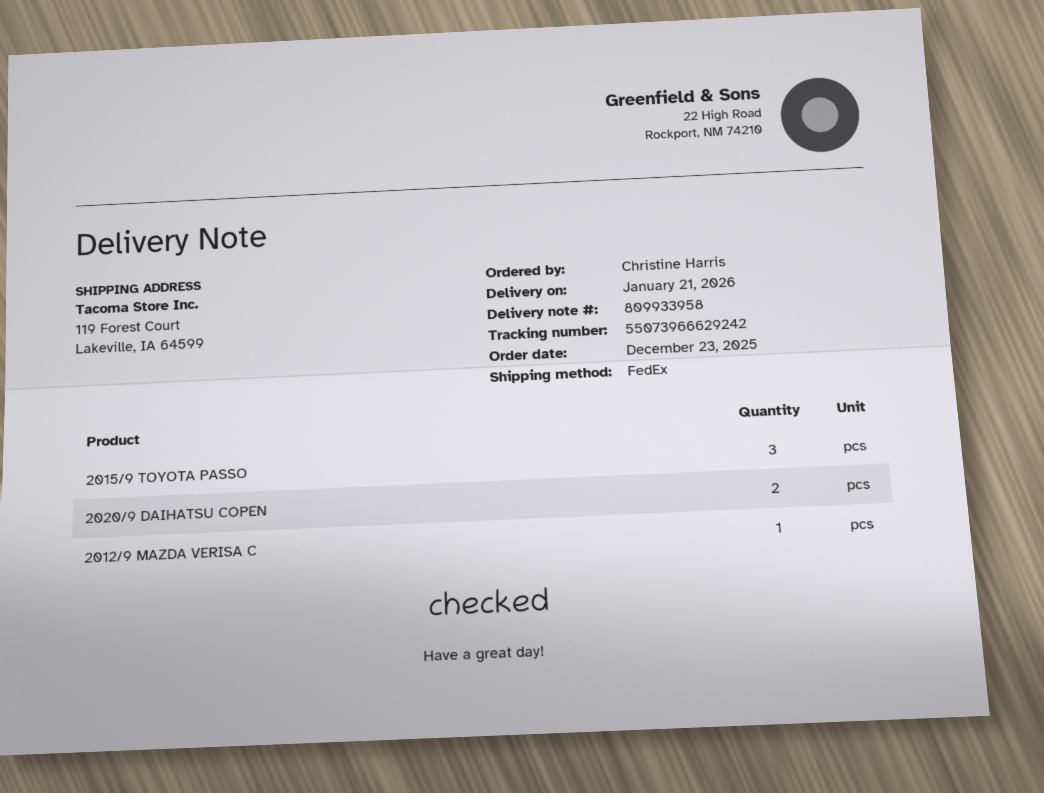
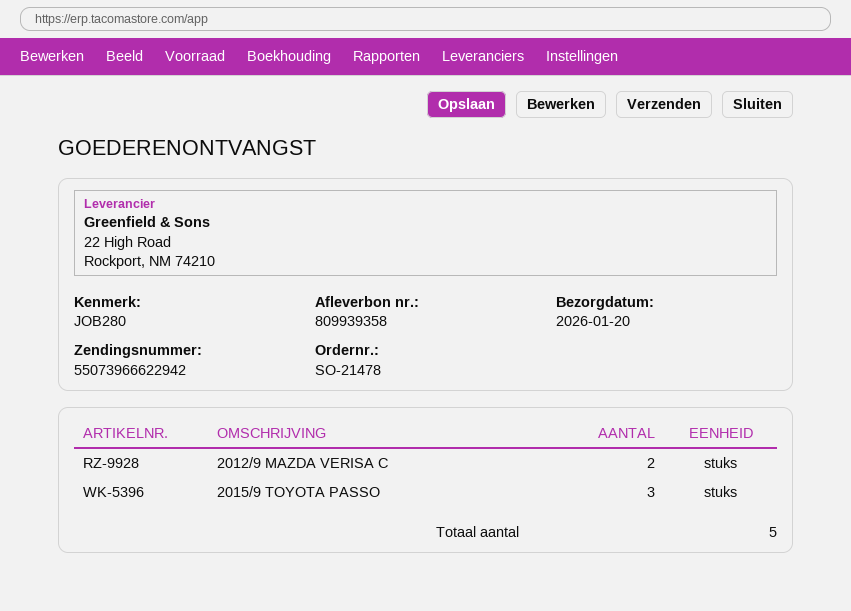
delivery note number: 809933958 -> 809939358
delivery date: 2026-01-21 -> 2026-01-20
tracking number: 55073966629242 -> 55073966622942
2020/9 DAIHATSU COPEN: 2 -> none
2012/9 MAZDA VERISA C: 1 -> 2

